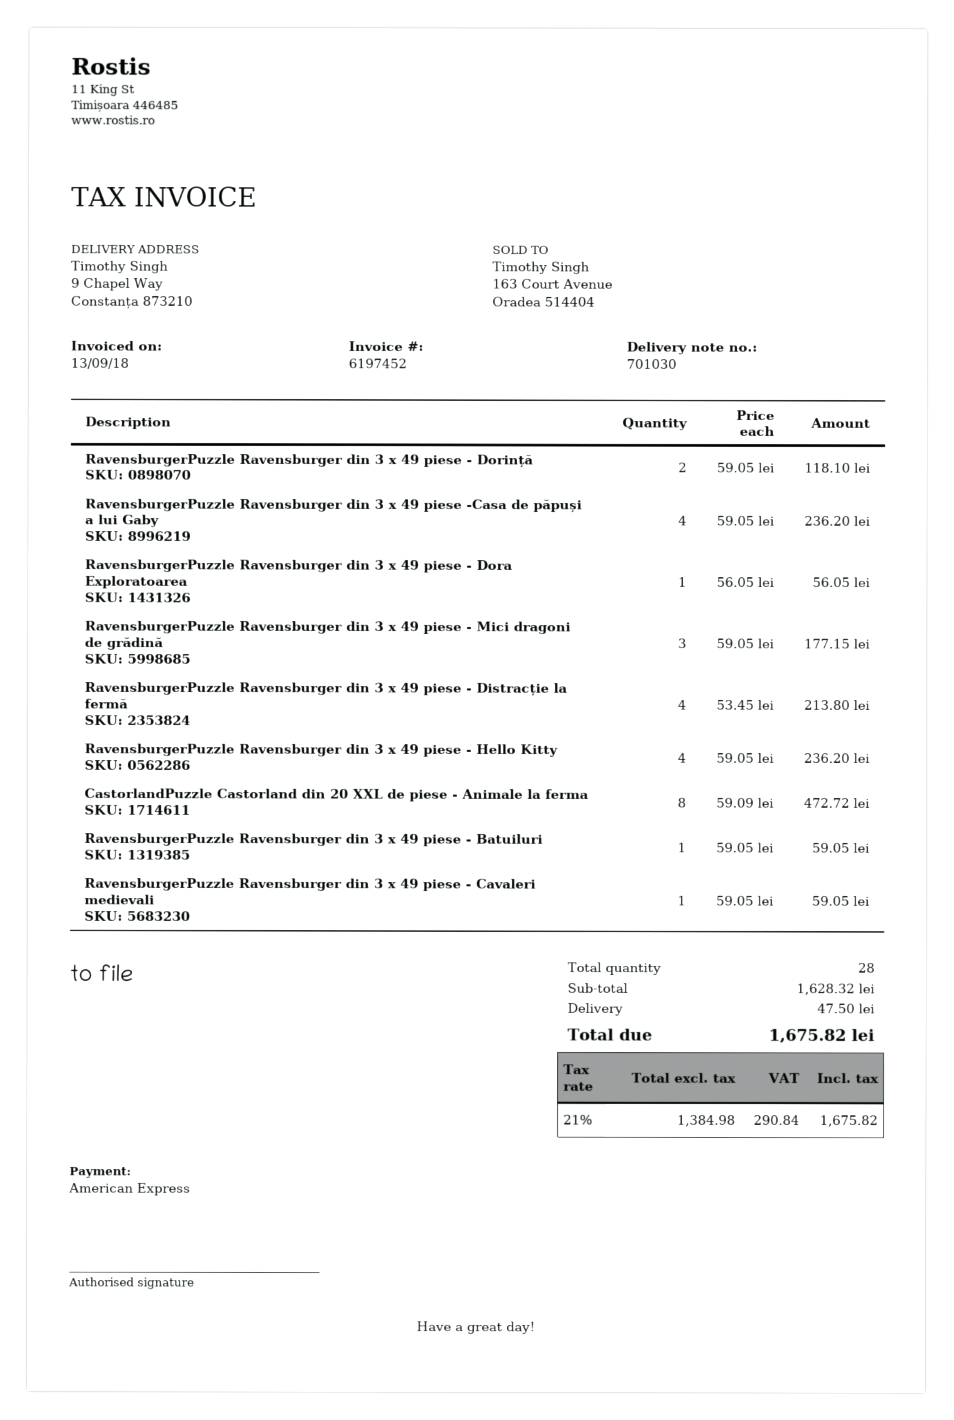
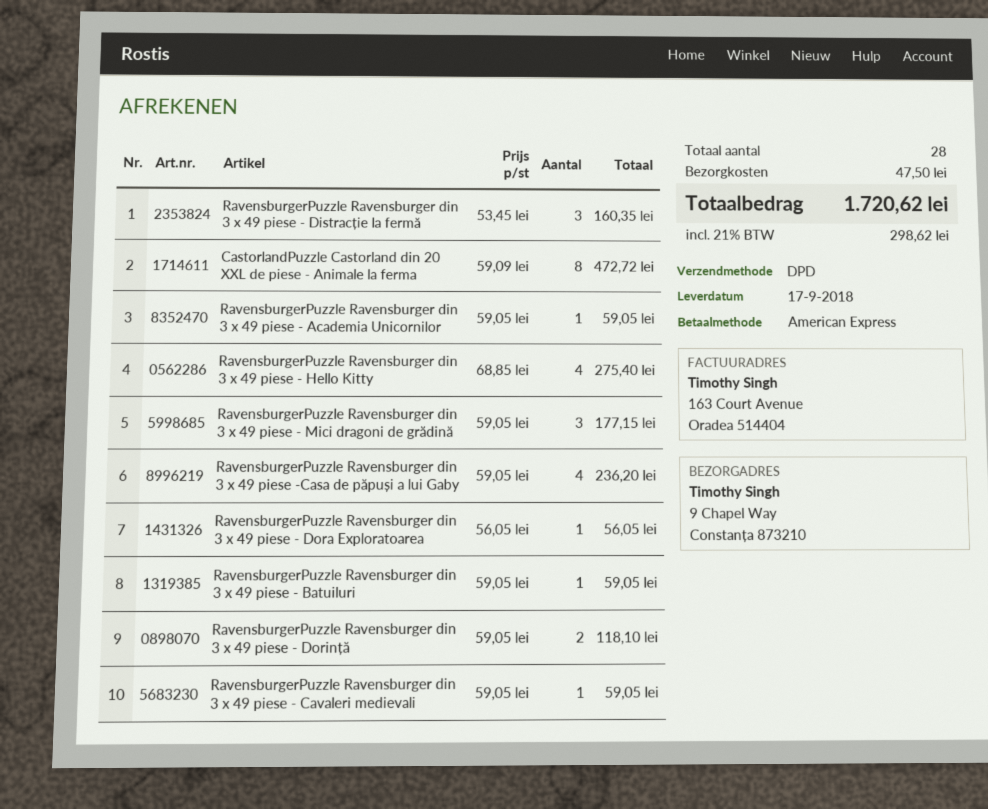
RavensburgerPuzzle Ravensburger din 3 x 49 piese - Distracție la fermă: 4 x 53.45 = 213.80 -> 3 x 53.45 = 160.35
RavensburgerPuzzle Ravensburger din 3 x 49 piese - Hello Kitty: 4 x 59.05 = 236.20 -> 4 x 68.85 = 275.40
RavensburgerPuzzle Ravensburger din 3 x 49 piese - Academia Unicornilor: none -> 1 x 59.05 = 59.05
tax: 21% = 290.84 -> 21% = 298.62
total: 1675.82 -> 1720.62

